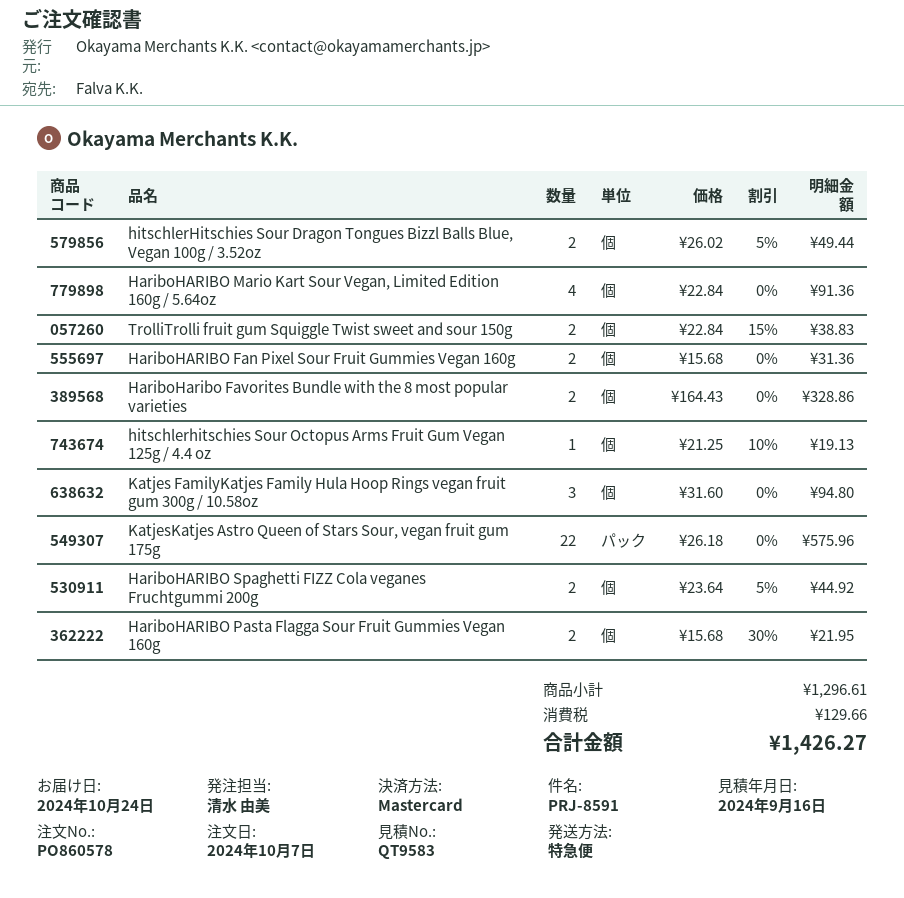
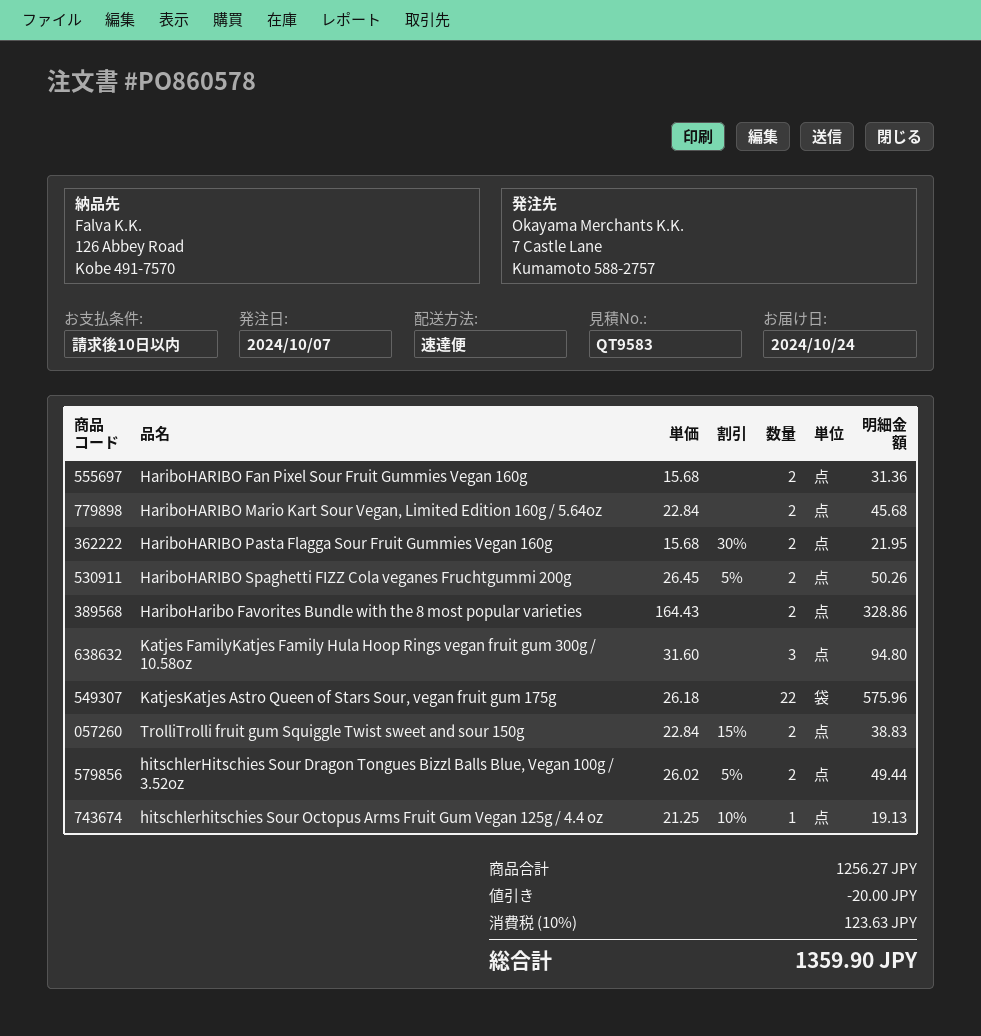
HariboHARIBO Mario Kart Sour Vegan, Limited Edition 160g / 5.64oz: 4 x 22.84 = 91.36 -> 2 x 22.84 = 45.68
HariboHARIBO Spaghetti FIZZ Cola veganes Fruchtgummi 200g: 2 x 23.64 - 5% = 44.92 -> 2 x 26.45 - 5% = 50.26
subtotal: 1296.61 -> 1256.27
discount: none -> 20.00
tax: 129.66 -> 123.63
total: 1426.27 -> 1359.90

